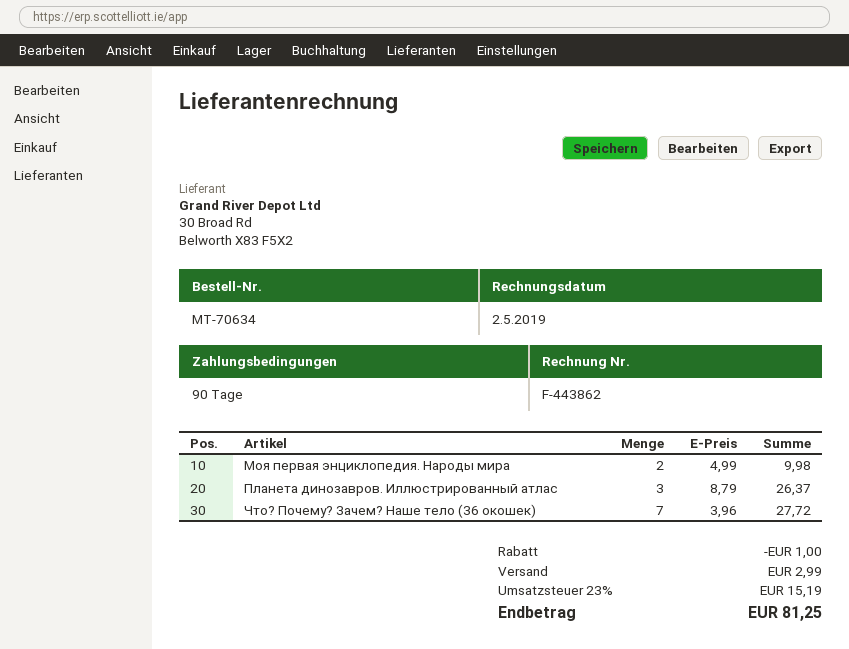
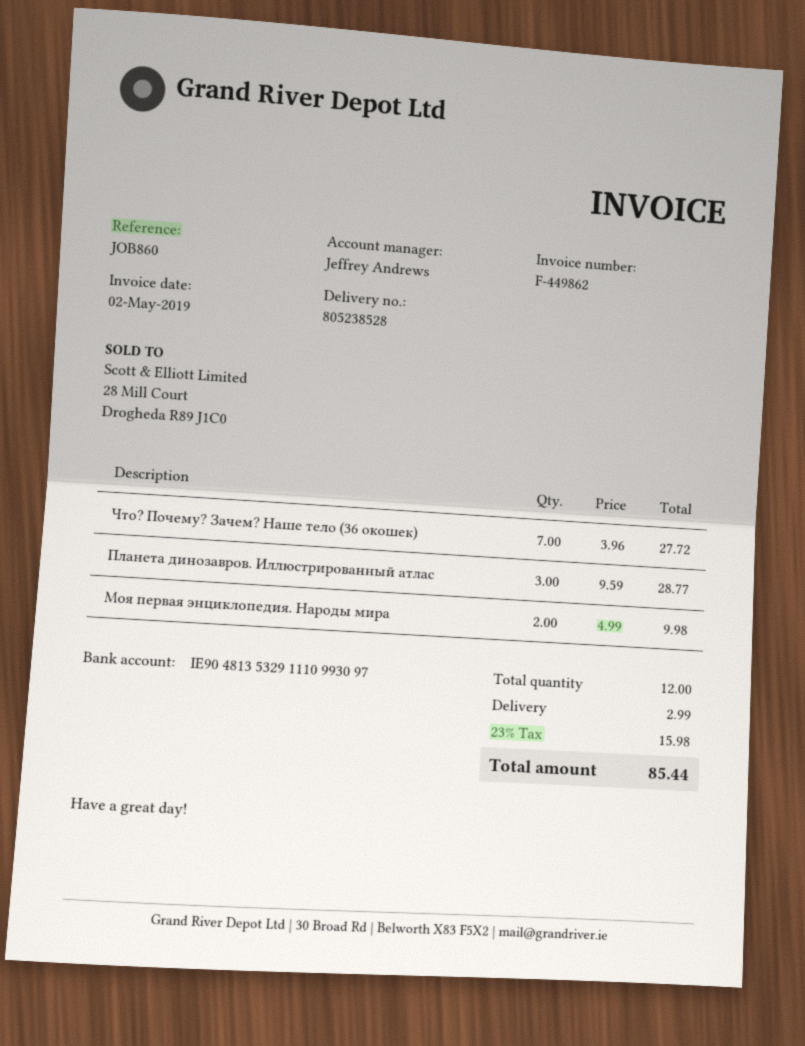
invoice number: F-443862 -> F-449862
Планета динозавров. Иллюстрированный атлас: 3 x 8.79 = 26.37 -> 3 x 9.59 = 28.77
discount: 1.00 -> none
tax: 23% = 15.19 -> 23% = 15.98
total: 81.25 -> 85.44

